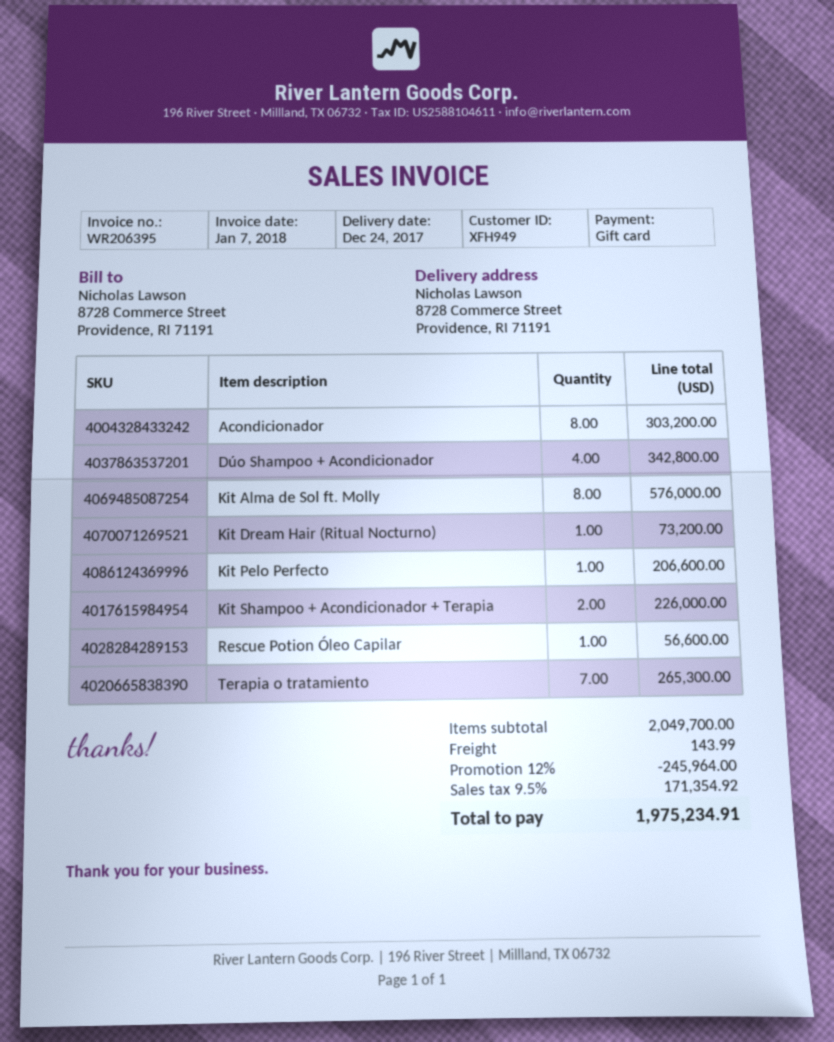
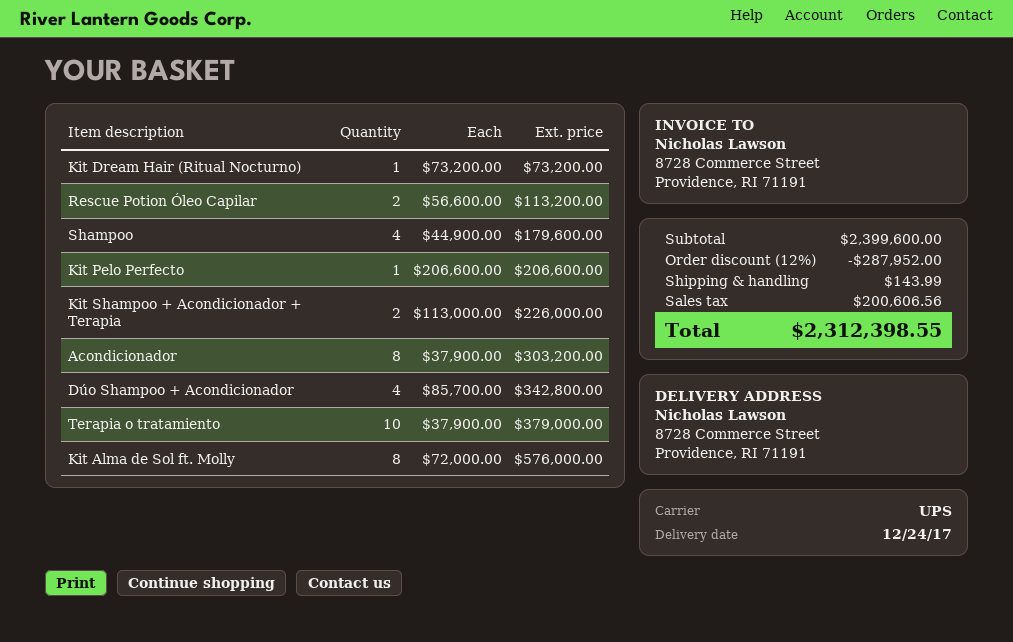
Rescue Potion Óleo Capilar: 1 for 56600.00 -> 2 for 113200.00
Terapia o tratamiento: 7 for 265300.00 -> 10 for 379000.00
Shampoo: none -> 4 for 179600.00
subtotal: 2049700.00 -> 2399600.00
discount: 12% = 245964.00 -> 12% = 287952.00
tax: 171354.92 -> 200606.56
total: 1975234.91 -> 2312398.55

